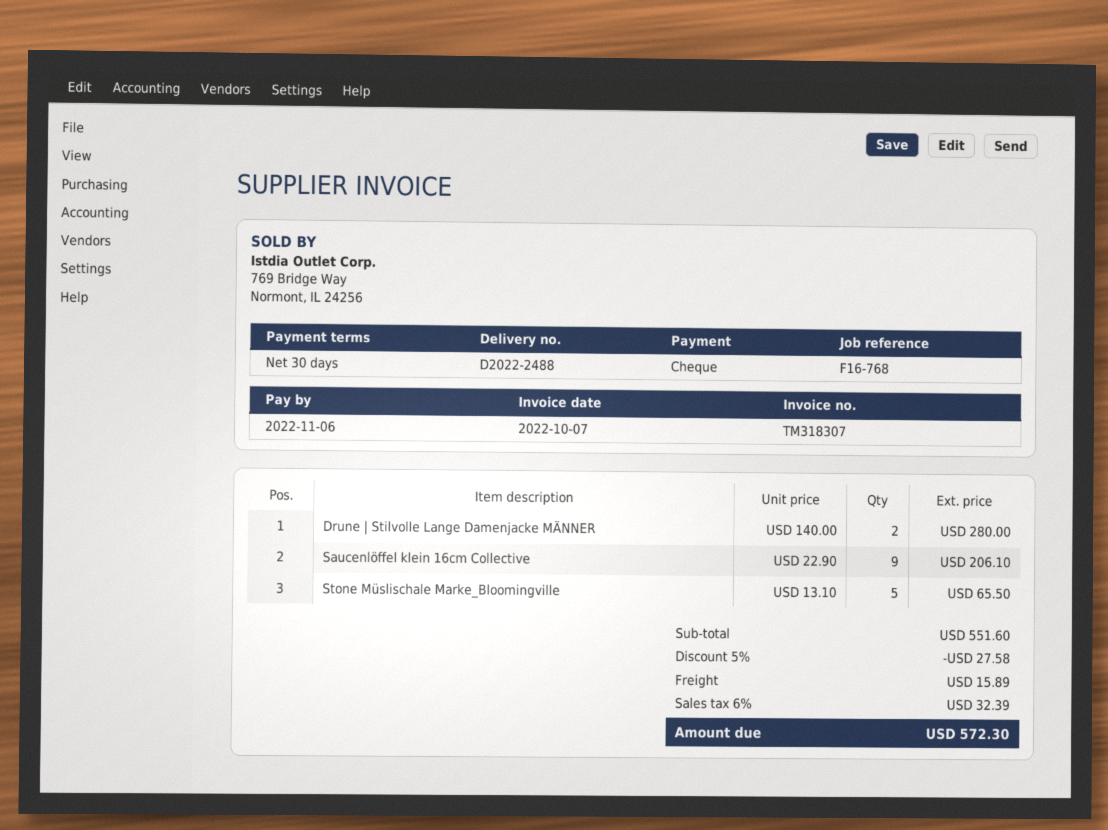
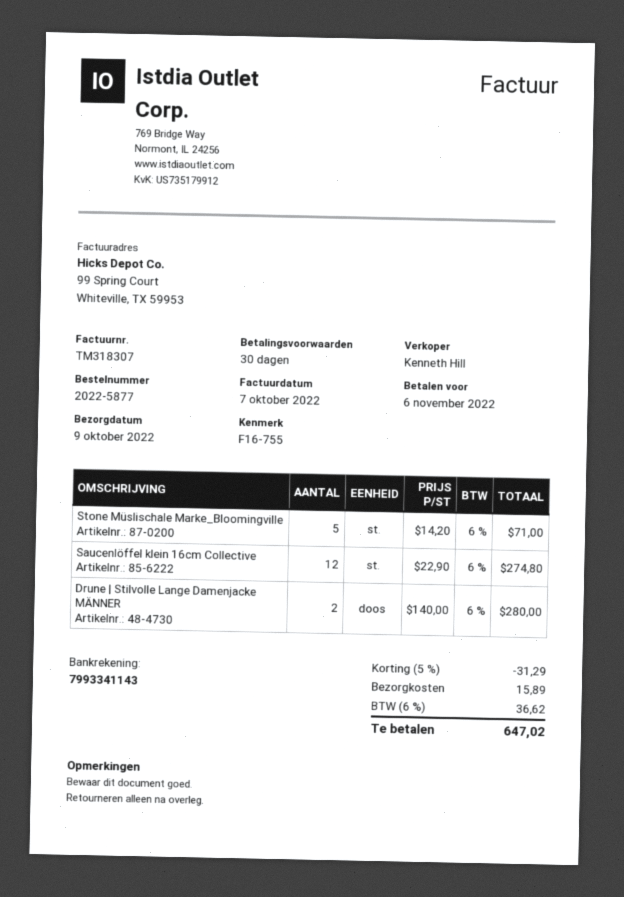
reference: F16-768 -> F16-755
Saucenlöffel klein 16cm Collective: 9 x 22.90 = 206.10 -> 12 x 22.90 = 274.80
Stone Müslischale Marke_Bloomingville: 5 x 13.10 = 65.50 -> 5 x 14.20 = 71.00
discount: 5% = 27.58 -> 5% = 31.29
tax: 6% = 32.39 -> 6% = 36.62
total: 572.30 -> 647.02

